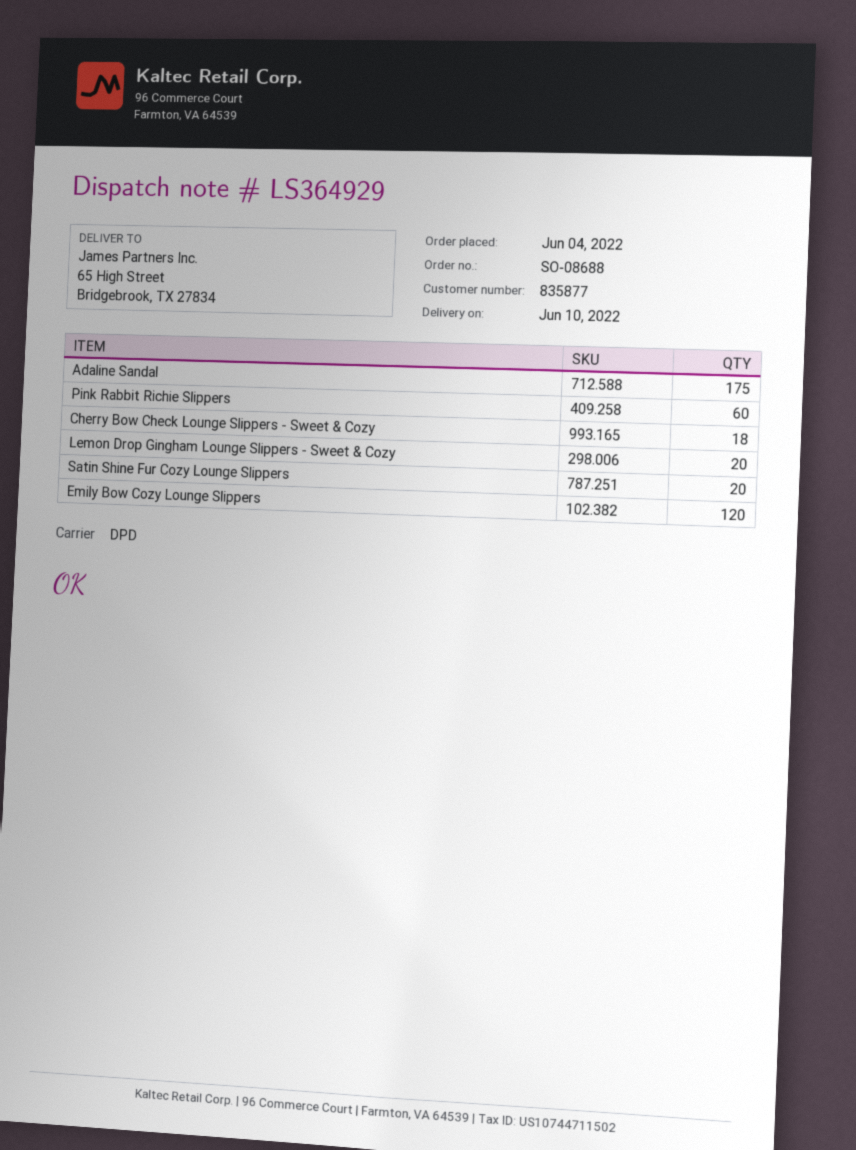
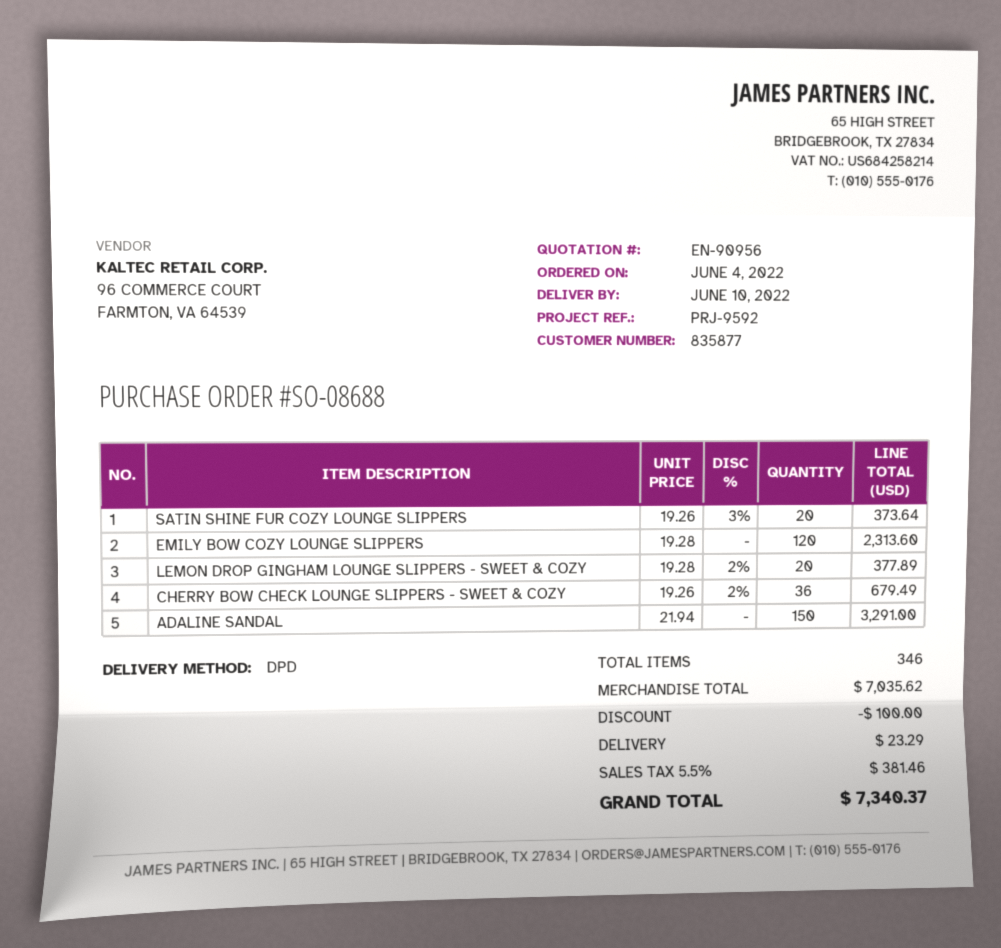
Adaline Sandal: 175 -> 150
Pink Rabbit Richie Slippers: 60 -> none
Cherry Bow Check Lounge Slippers - Sweet & Cozy: 18 -> 36

